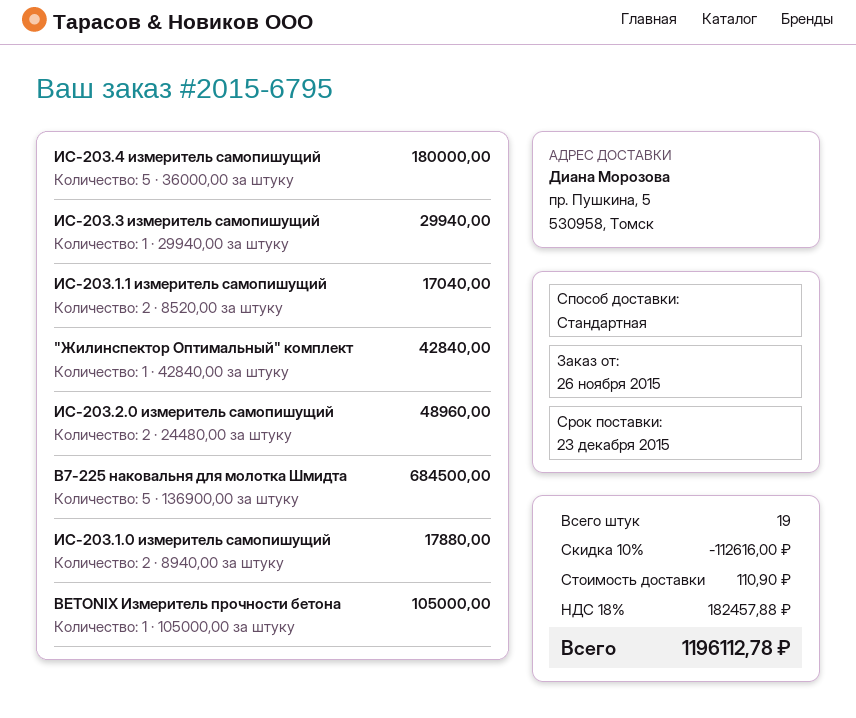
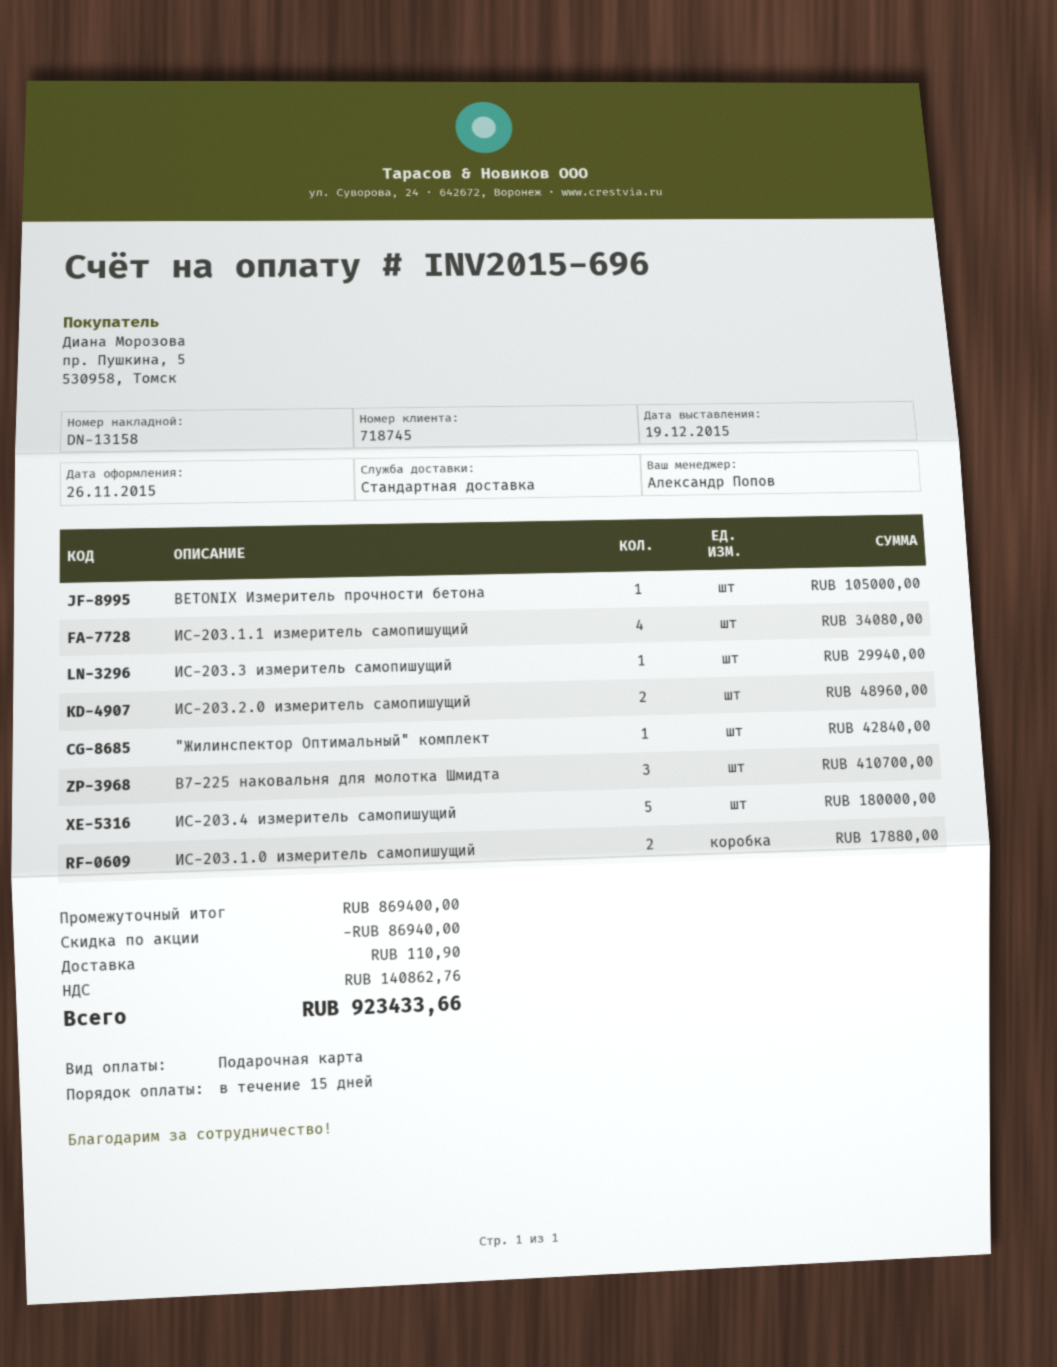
ИС-203.1.1 измеритель самопишущий: 2 for 17040.00 -> 4 for 34080.00
В7-225 наковальня для молотка Шмидта: 5 for 684500.00 -> 3 for 410700.00
discount: 112616.00 -> 86940.00
tax: 182457.88 -> 140862.76
total: 1196112.78 -> 923433.66

